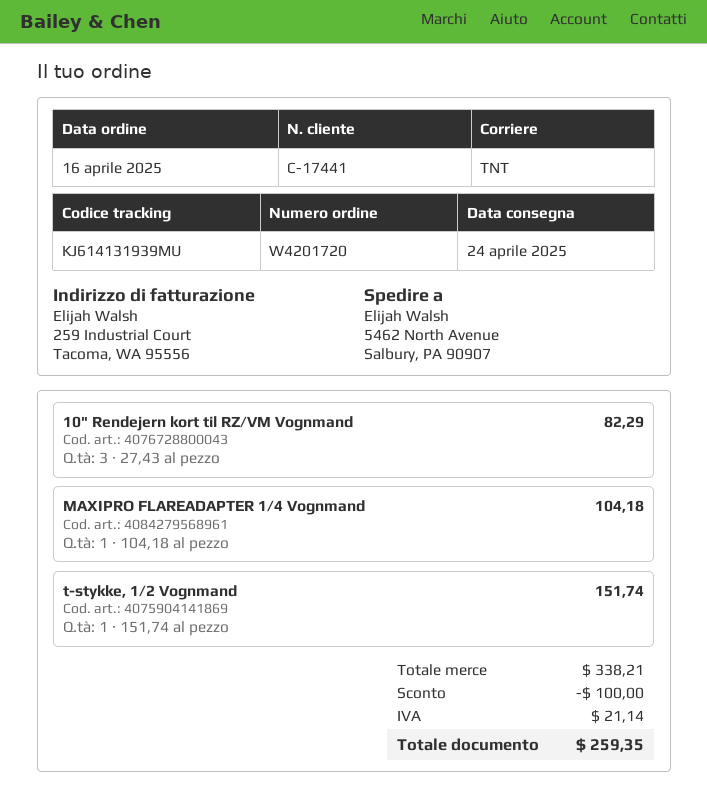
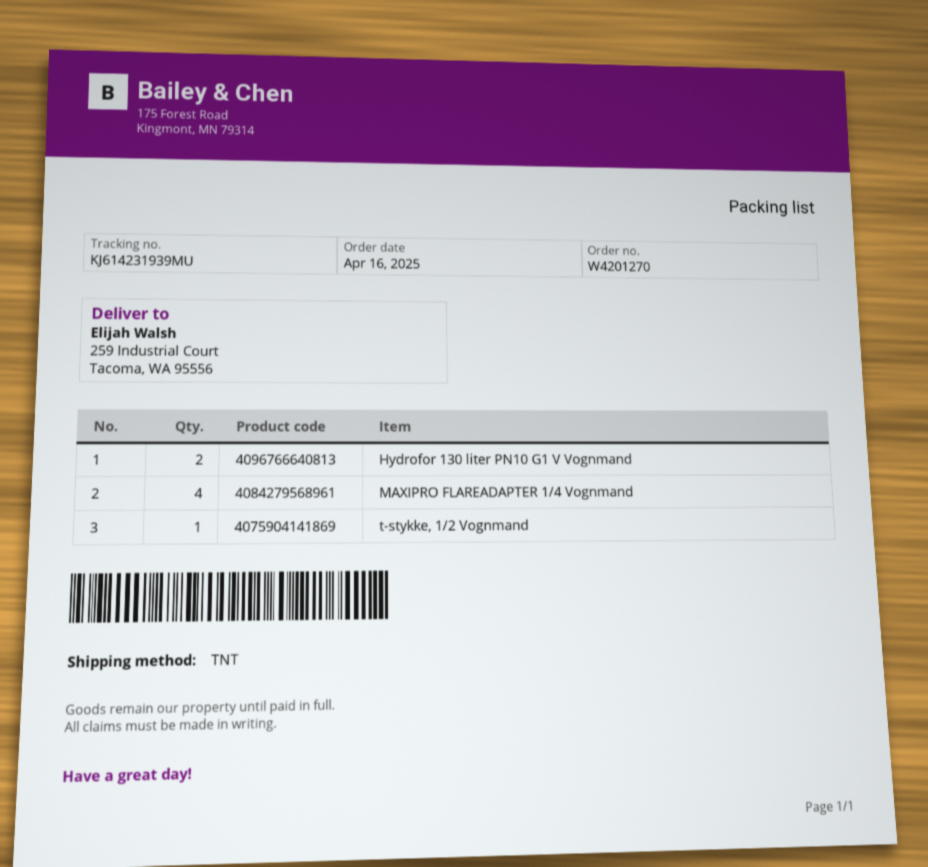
order number: W4201720 -> W4201270
tracking number: KJ614131939MU -> KJ614231939MU
ship to: 5462 North Avenue, Salbury, PA 90907 -> 259 Industrial Court, Tacoma, WA 95556
10" Rendejern kort til RZ/VM Vognmand: 3 -> none
MAXIPRO FLAREADAPTER 1/4 Vognmand: 1 -> 4
Hydrofor 130 liter PN10 G1 V Vognmand: none -> 2

